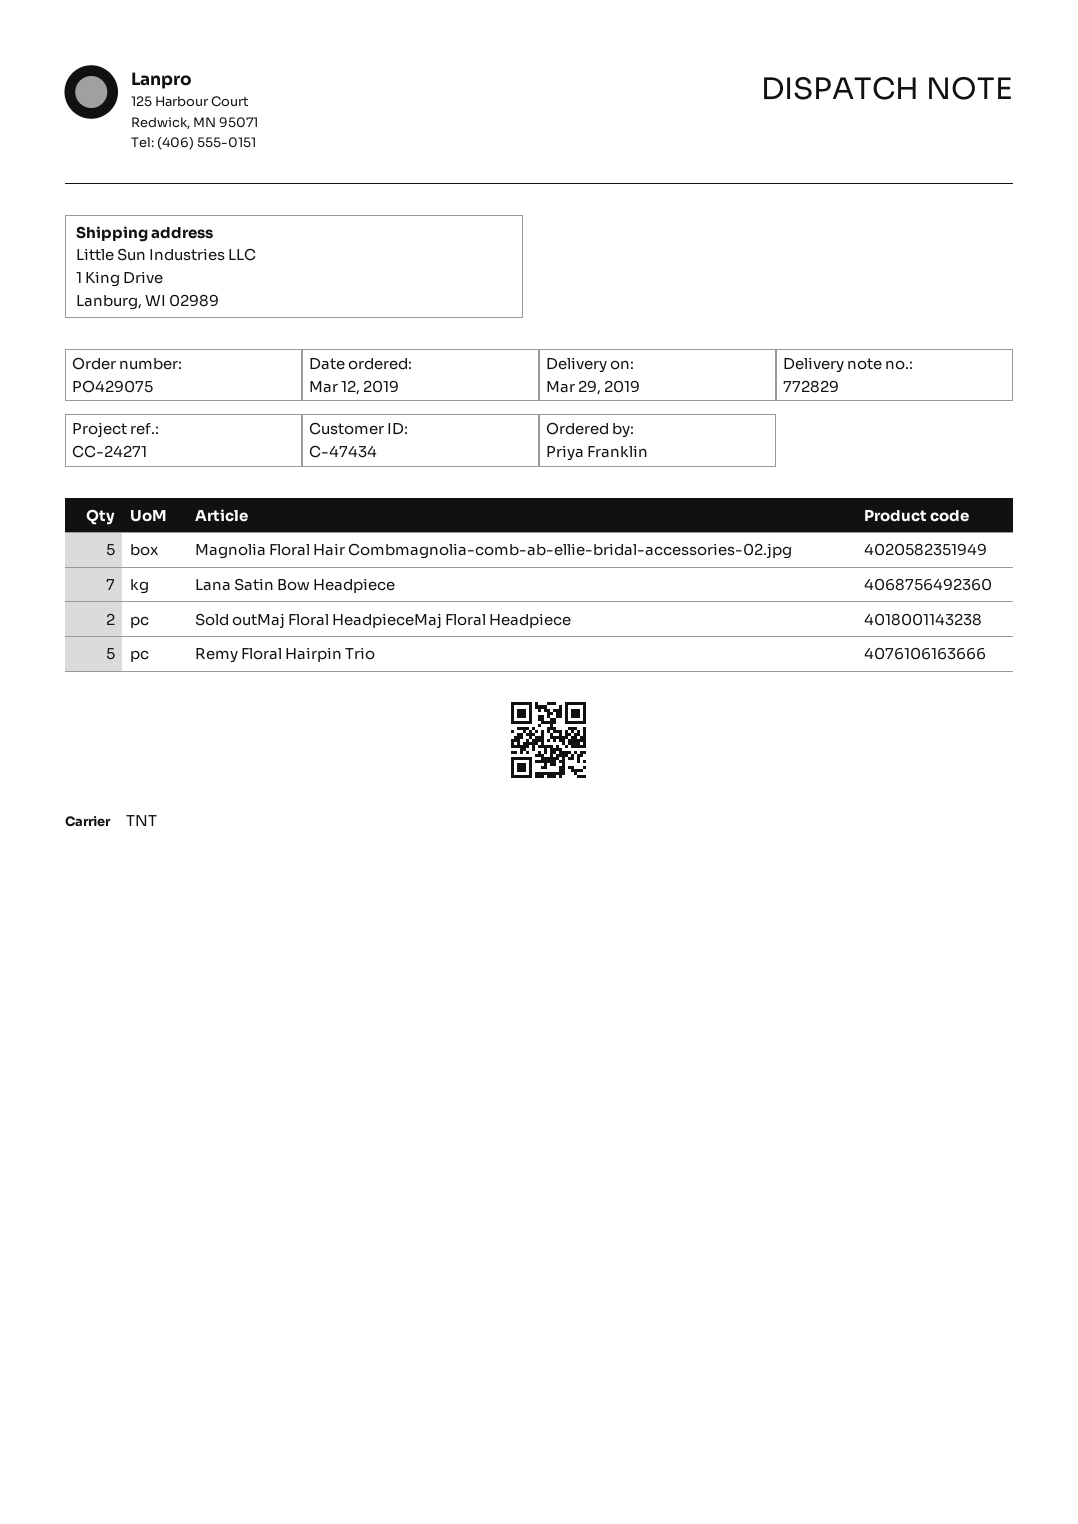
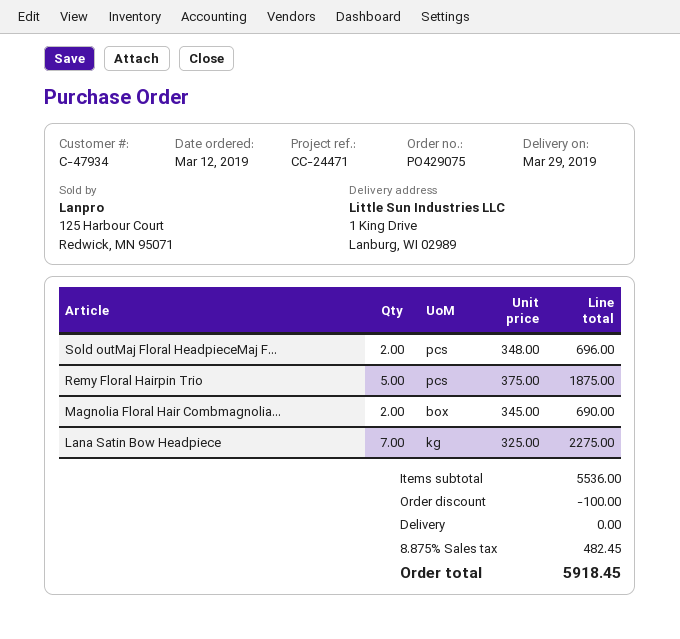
customer number: C-47434 -> C-47934
reference: CC-24271 -> CC-24471
Magnolia Floral Hair Combmagnolia-comb-ab-ellie-bridal-accessories-02.jpg: 5 -> 2

